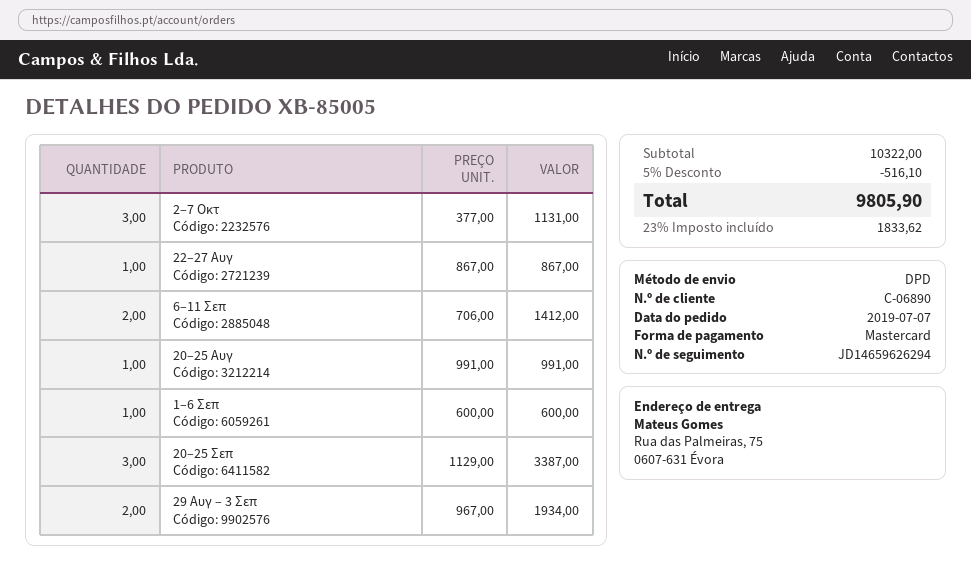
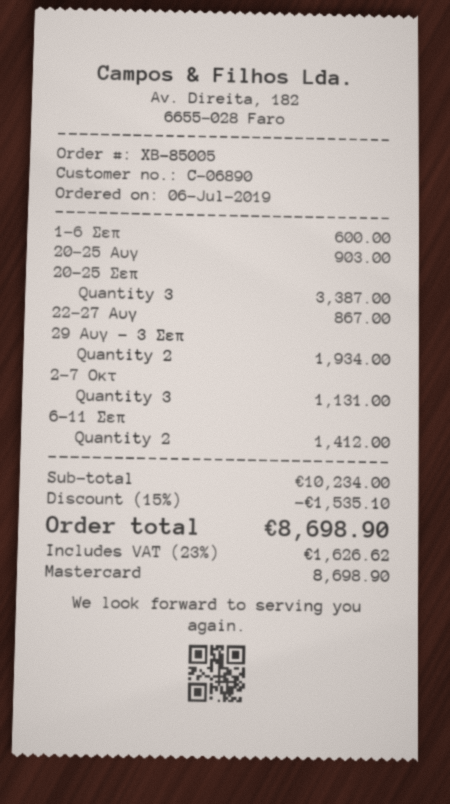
order date: 2019-07-07 -> 2019-07-06
20–25 Αυγ: 1 for 991.00 -> 1 for 903.00
subtotal: 10322.00 -> 10234.00
discount: 5% = 516.10 -> 15% = 1535.10
tax: 23% = 1833.62 -> 23% = 1626.62
total: 9805.90 -> 8698.90

